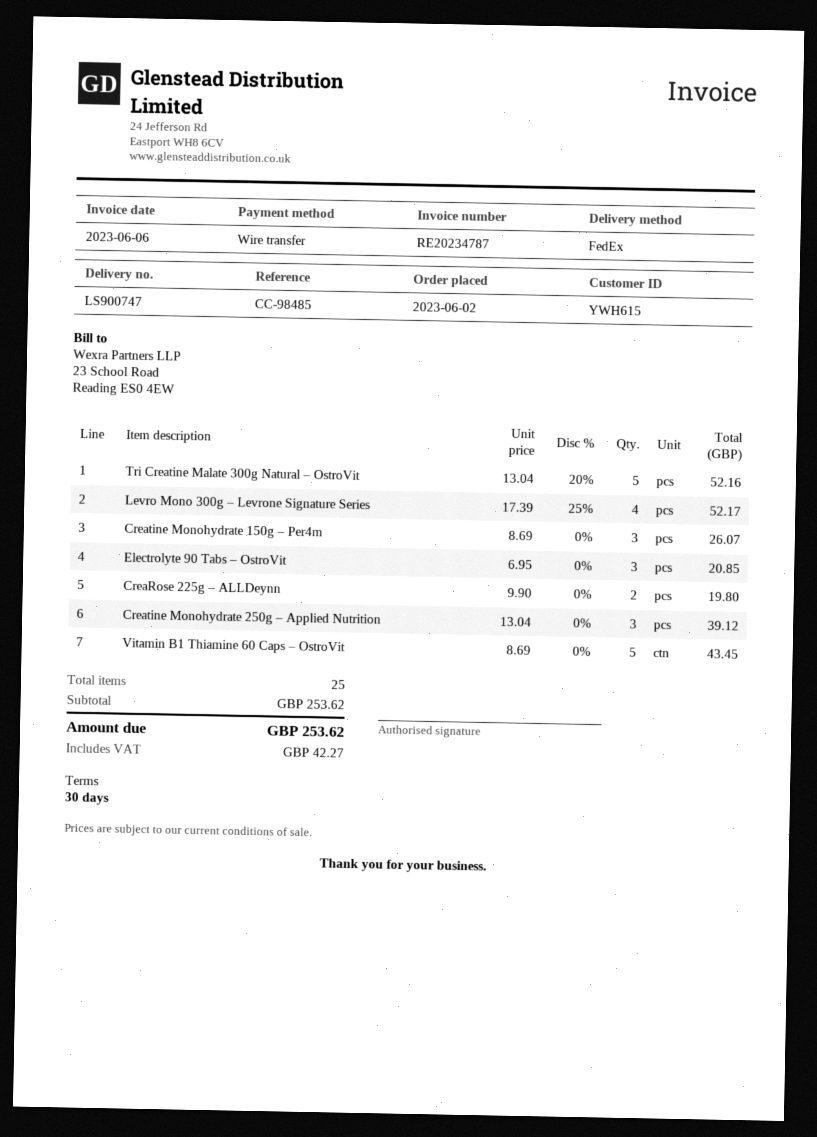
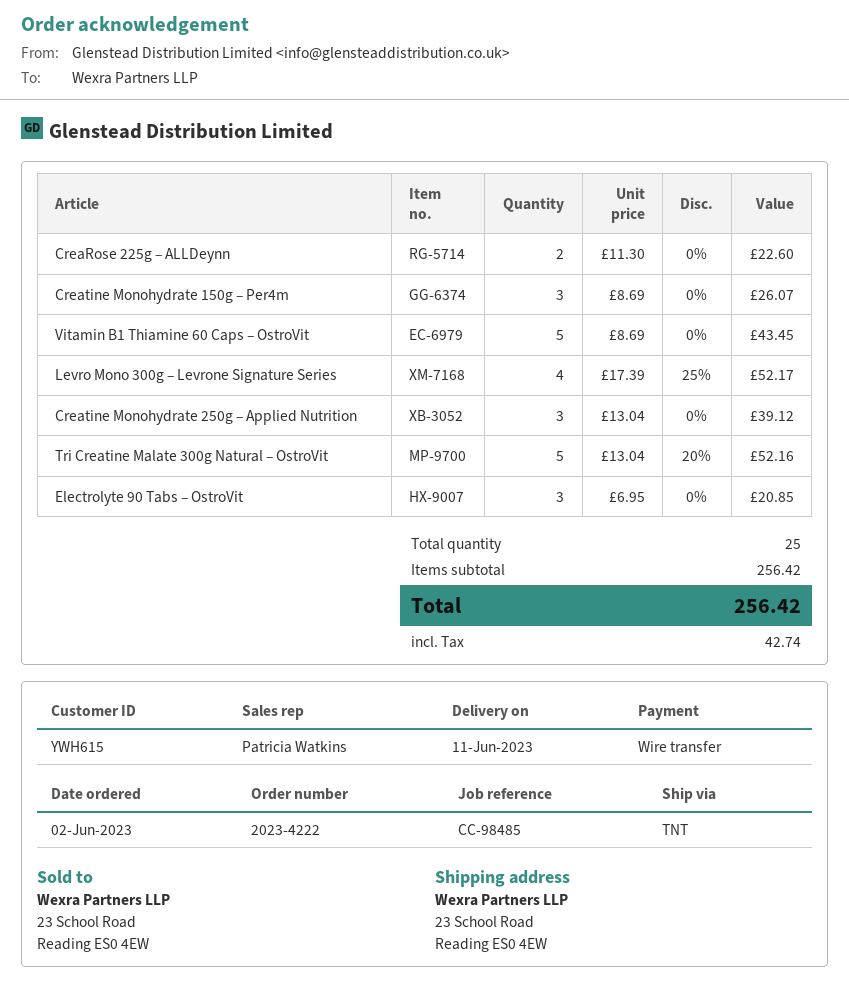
shipping method: FedEx -> TNT
CreaRose 225g – ALLDeynn: 2 x 9.90 = 19.80 -> 2 x 11.30 = 22.60
subtotal: 253.62 -> 256.42
tax: 42.27 -> 42.74
total: 253.62 -> 256.42

